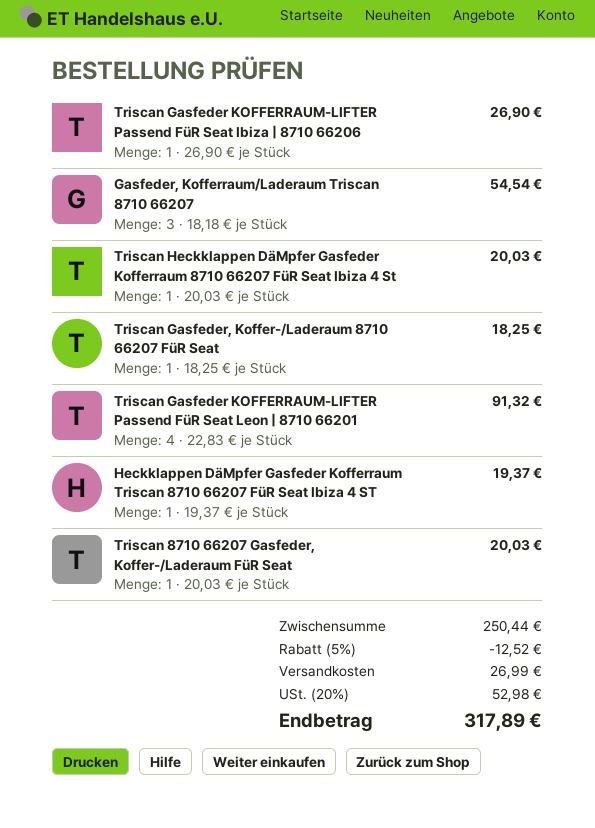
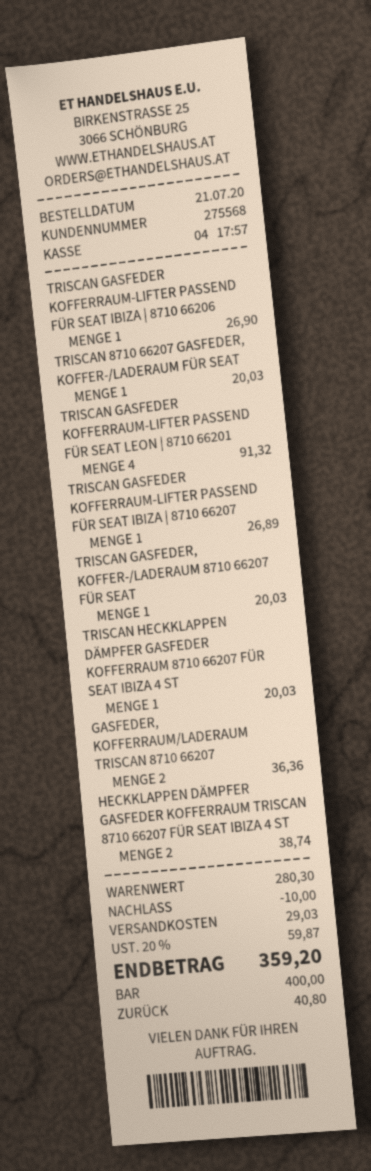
Gasfeder, Kofferraum/Laderaum Triscan 8710 66207: 3 for 54.54 -> 2 for 36.36
Triscan Gasfeder, Koffer-/Laderaum 8710 66207 FüR Seat: 1 for 18.25 -> 1 for 20.03
Heckklappen DäMpfer Gasfeder Kofferraum Triscan 8710 66207 FüR Seat Ibiza 4 ST: 1 for 19.37 -> 2 for 38.74
TRISCAN GASFEDER KOFFERRAUM-LIFTER PASSEND FÜR SEAT IBIZA | 8710 66207: none -> 1 for 26.89
subtotal: 250.44 -> 280.30
discount: 12.52 -> 10.00
shipping: 26.99 -> 29.03
tax: 20% = 52.98 -> 20% = 59.87
total: 317.89 -> 359.20

